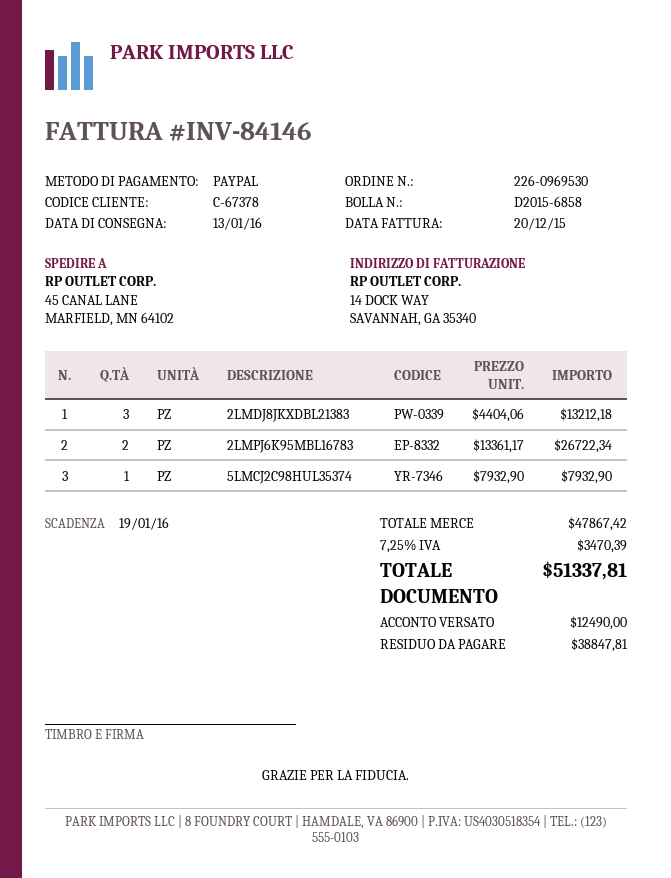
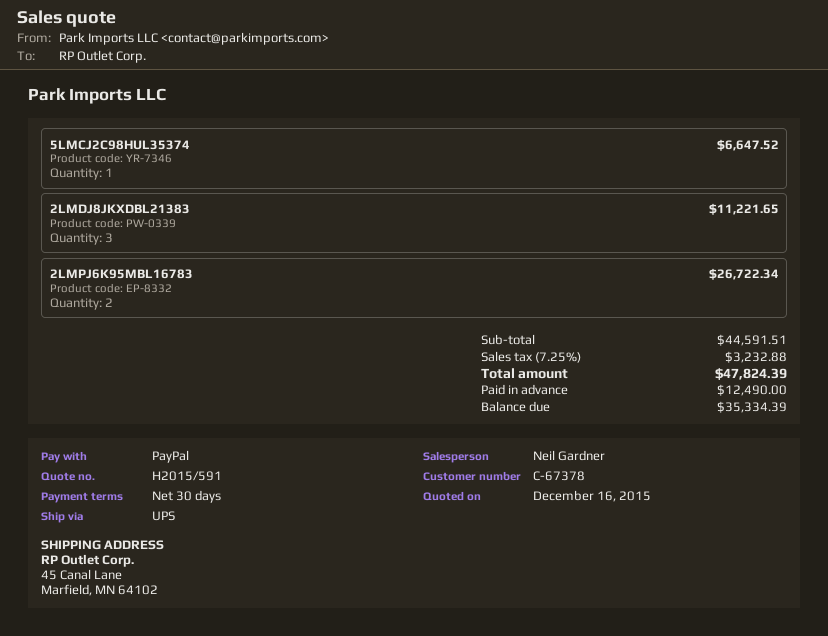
2LMDJ8JKXDBL21383: 3 for 13212.18 -> 3 for 11221.65
5LMCJ2C98HUL35374: 1 for 7932.90 -> 1 for 6647.52
subtotal: 47867.42 -> 44591.51
tax: 7.25% = 3470.39 -> 7.25% = 3232.88
total: 51337.81 -> 47824.39
balance: 38847.81 -> 35334.39

